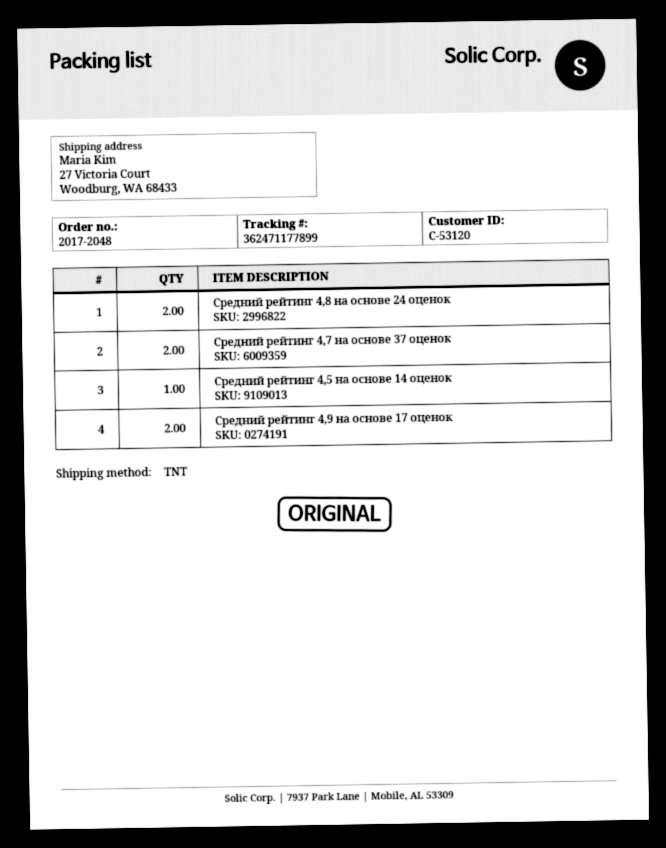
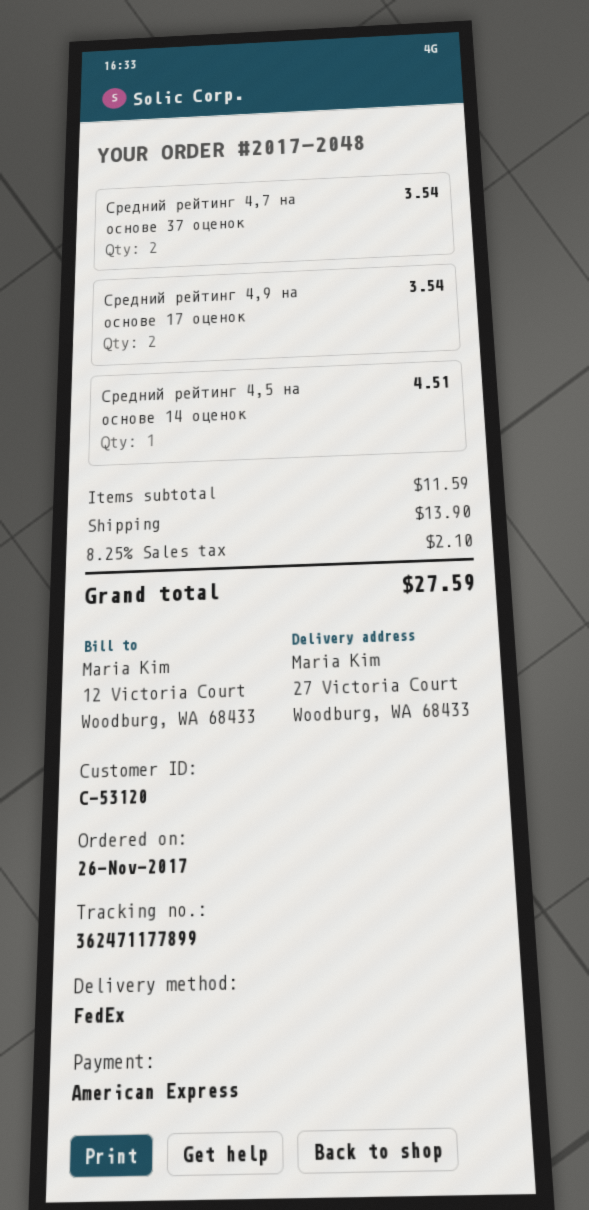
shipping method: TNT -> FedEx
Средний рейтинг 4,8 на основе 24 оценок: 2 -> none

